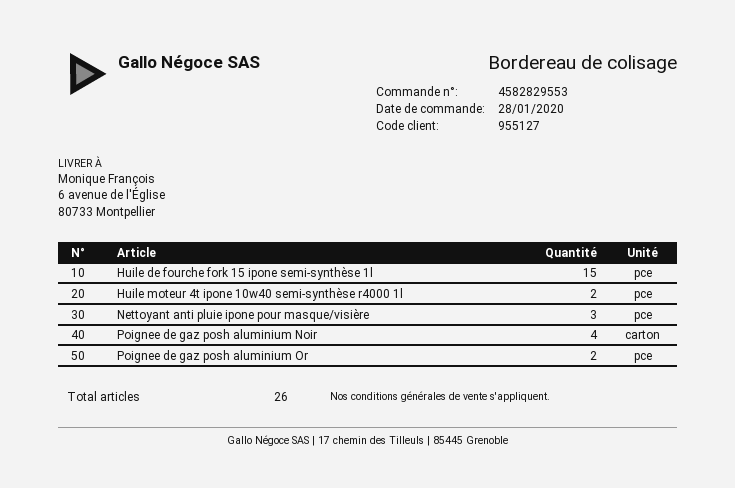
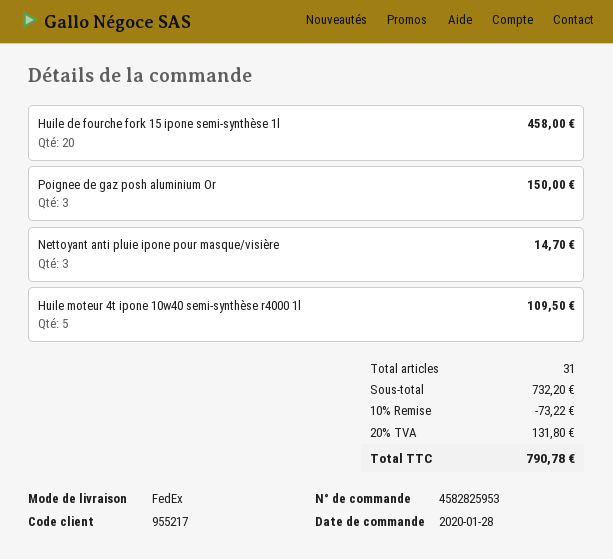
order number: 4582829553 -> 4582825953
customer number: 955127 -> 955217
Huile de fourche fork 15 ipone semi-synthèse 1l: 15 -> 20
Huile moteur 4t ipone 10w40 semi-synthèse r4000 1l: 2 -> 5
Poignee de gaz posh aluminium Noir: 4 -> none
Poignee de gaz posh aluminium Or: 2 -> 3
total quantity: 26 -> 31

